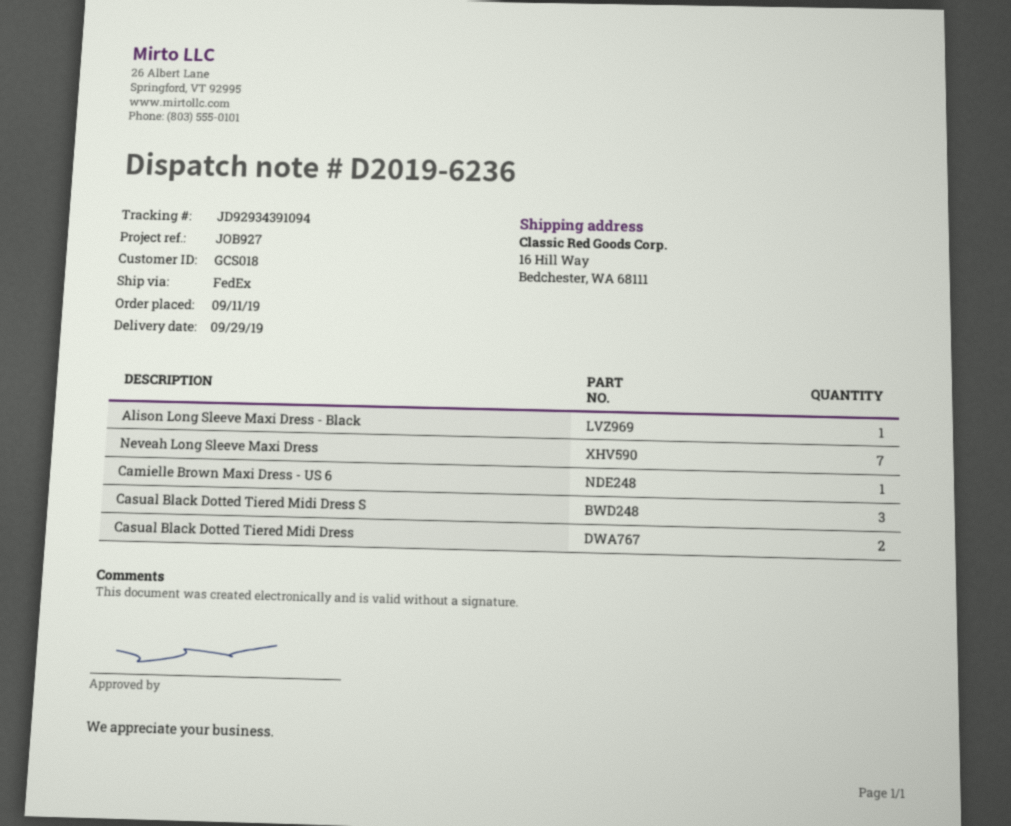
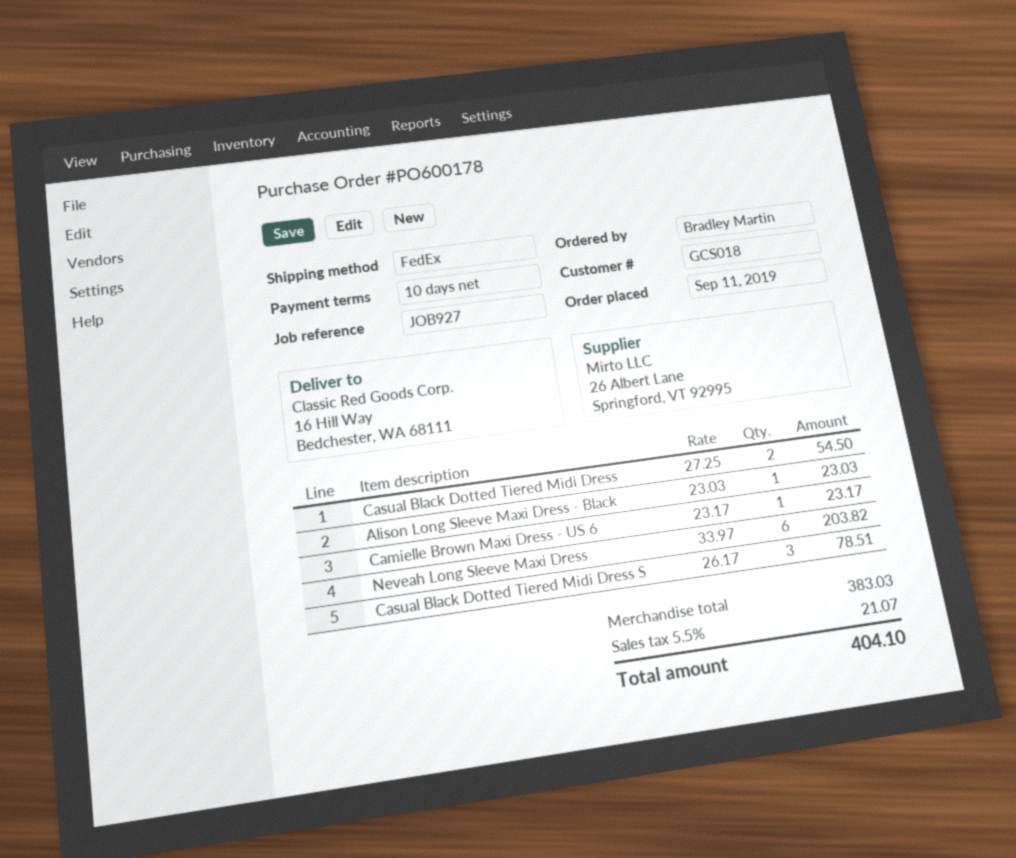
Neveah Long Sleeve Maxi Dress: 7 -> 6

